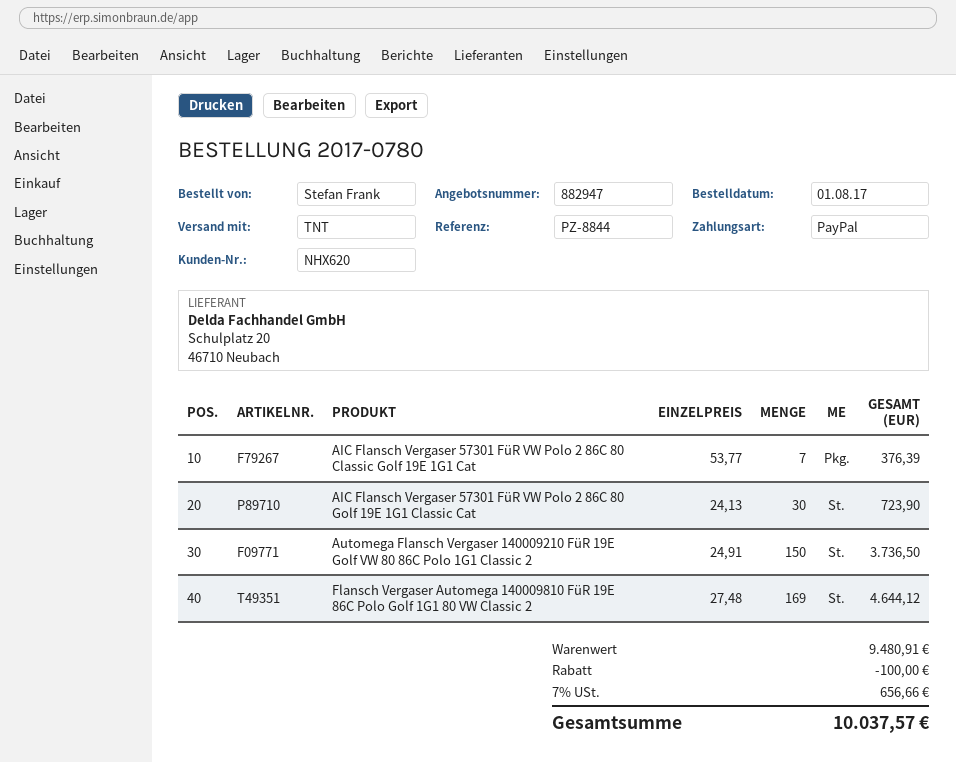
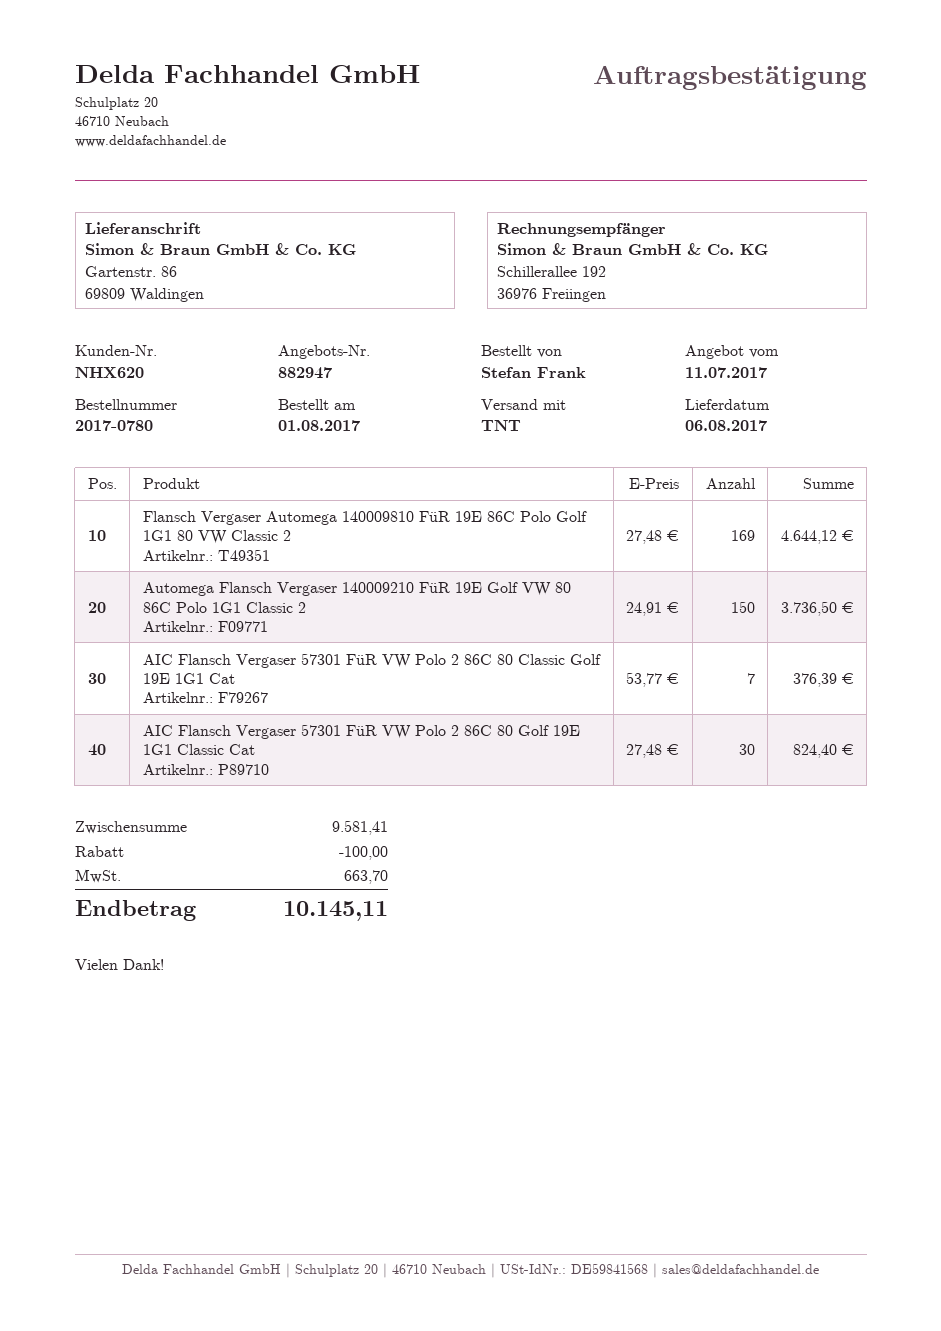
AIC Flansch Vergaser 57301 FüR VW Polo 2 86C 80 Golf 19E 1G1 Classic Cat: 30 x 24.13 = 723.90 -> 30 x 27.48 = 824.40
subtotal: 9480.91 -> 9581.41
tax: 656.66 -> 663.70
total: 10037.57 -> 10145.11

